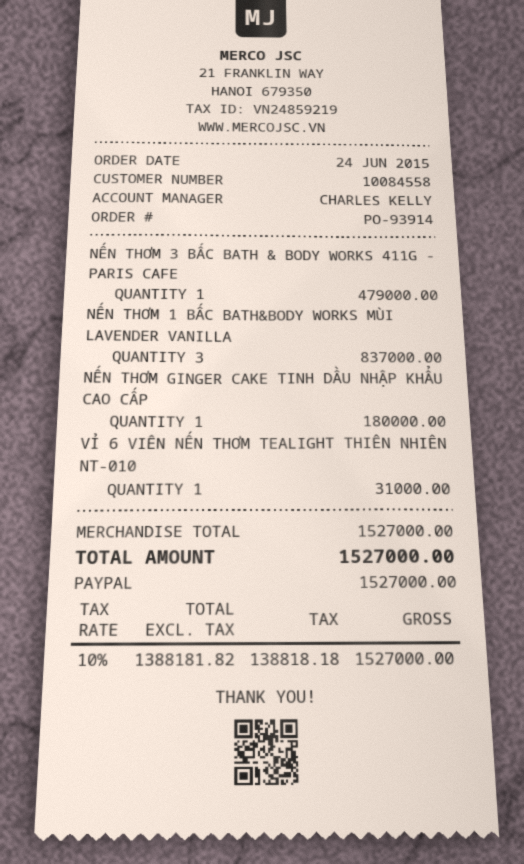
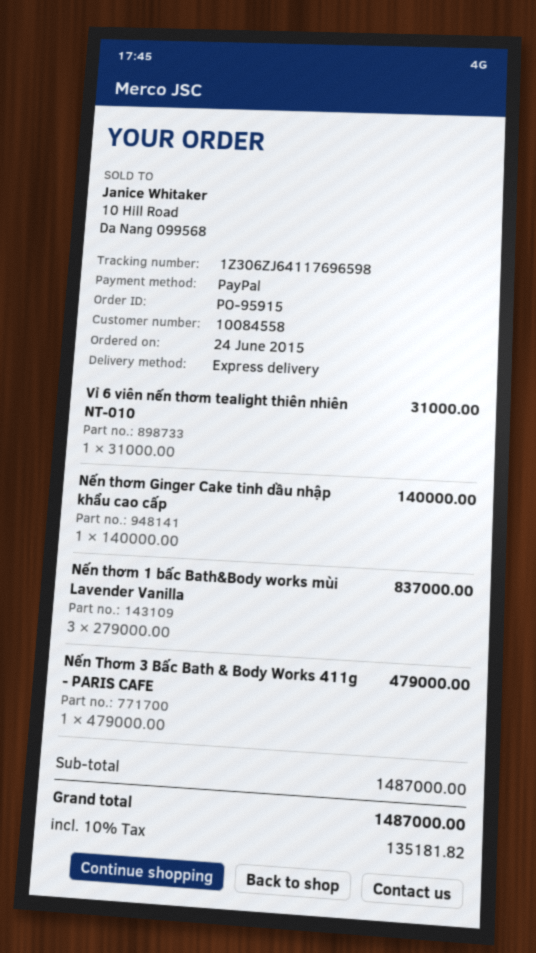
order number: PO-93914 -> PO-95915
NẾN THƠM GINGER CAKE TINH DẦU NHẬP KHẨU CAO CẤP: 1 for 180000.00 -> 1 for 140000.00
subtotal: 1527000.00 -> 1487000.00
tax: 10% = 138818.18 -> 10% = 135181.82
total: 1527000.00 -> 1487000.00

